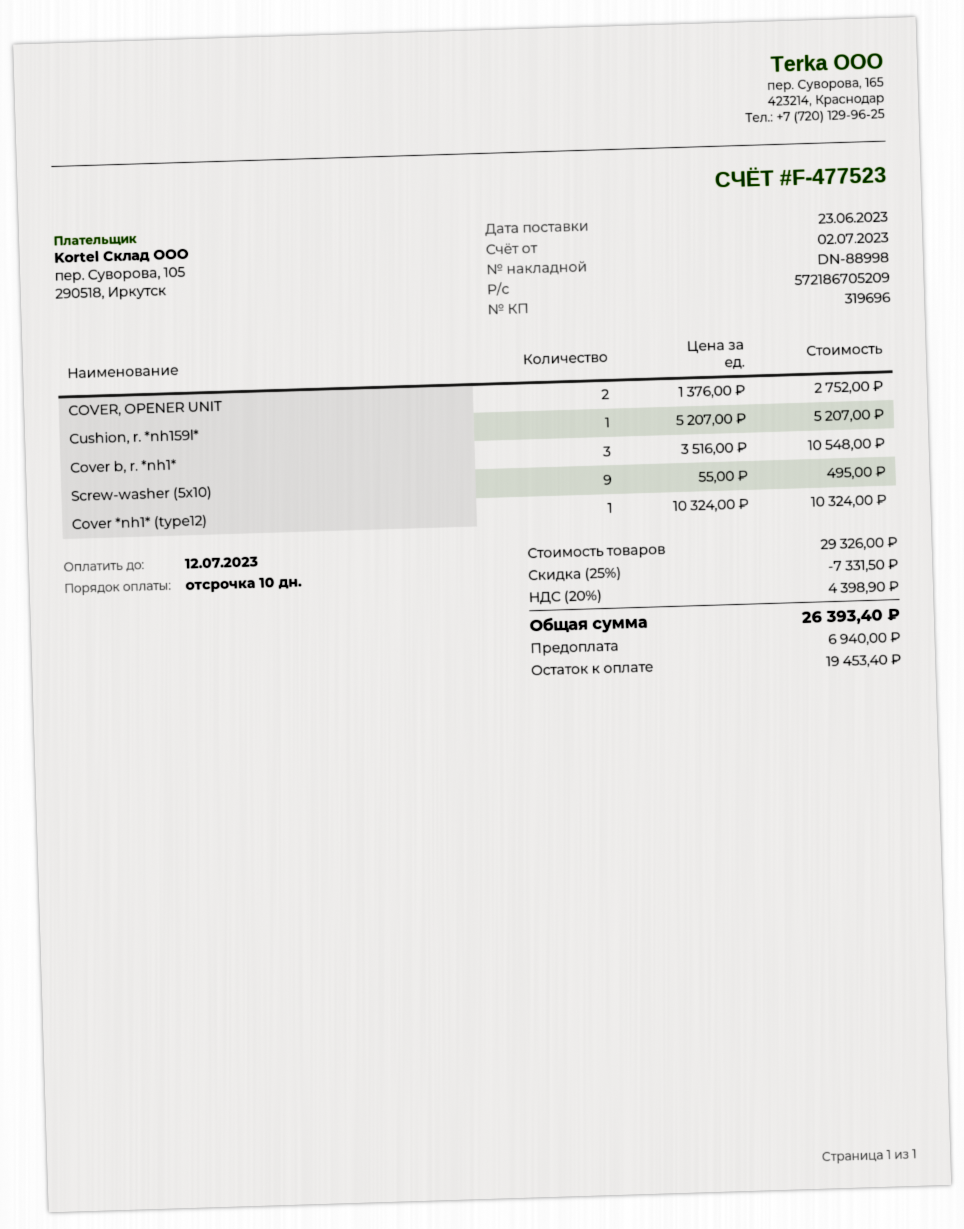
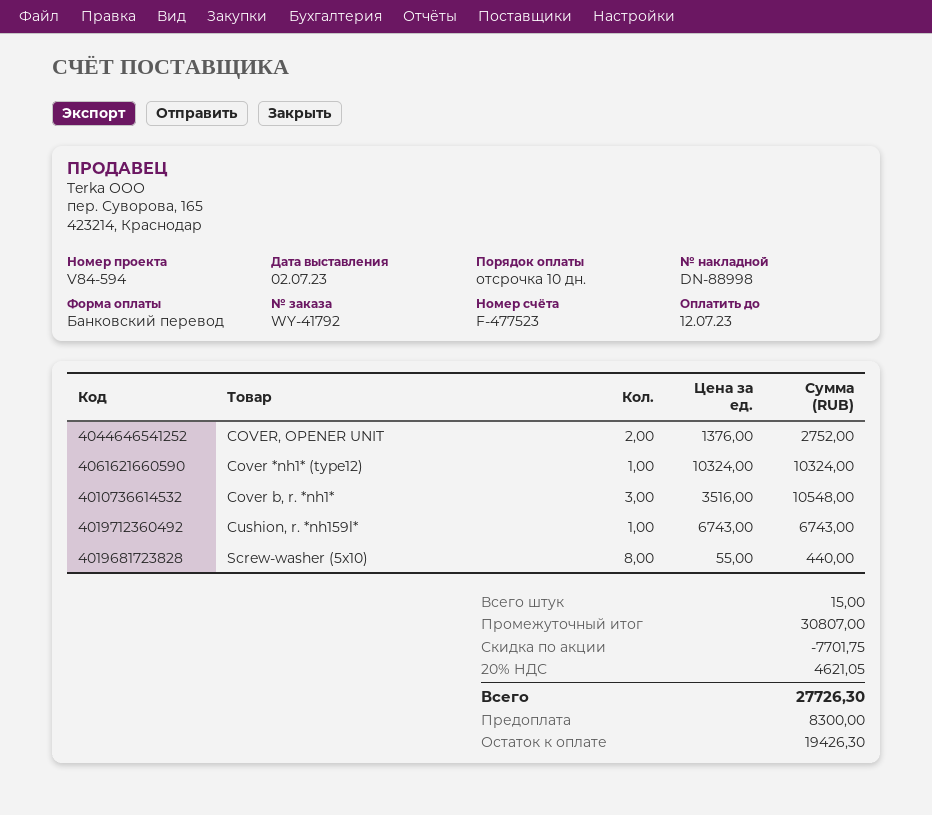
Cushion, r. *nh159l*: 1 x 5207.00 = 5207.00 -> 1 x 6743.00 = 6743.00
Screw-washer (5x10): 9 x 55.00 = 495.00 -> 8 x 55.00 = 440.00
subtotal: 29326.00 -> 30807.00
discount: 7331.50 -> 7701.75
tax: 20% = 4398.90 -> 20% = 4621.05
total: 26393.40 -> 27726.30
deposit: 6940.00 -> 8300.00
balance: 19453.40 -> 19426.30

